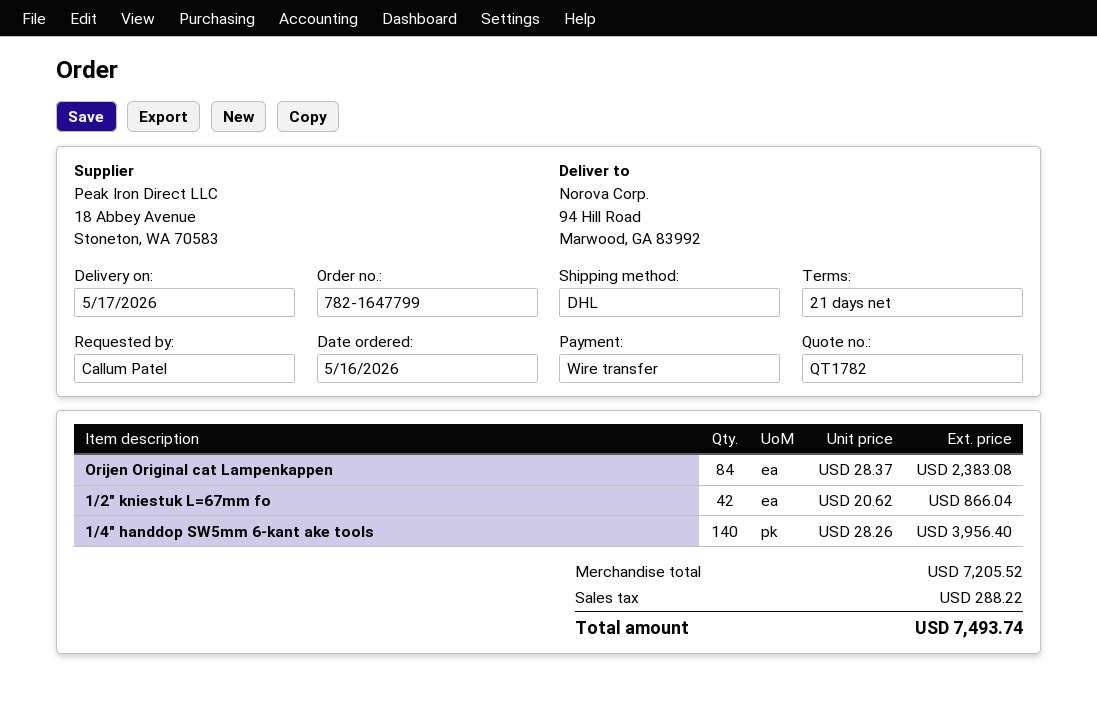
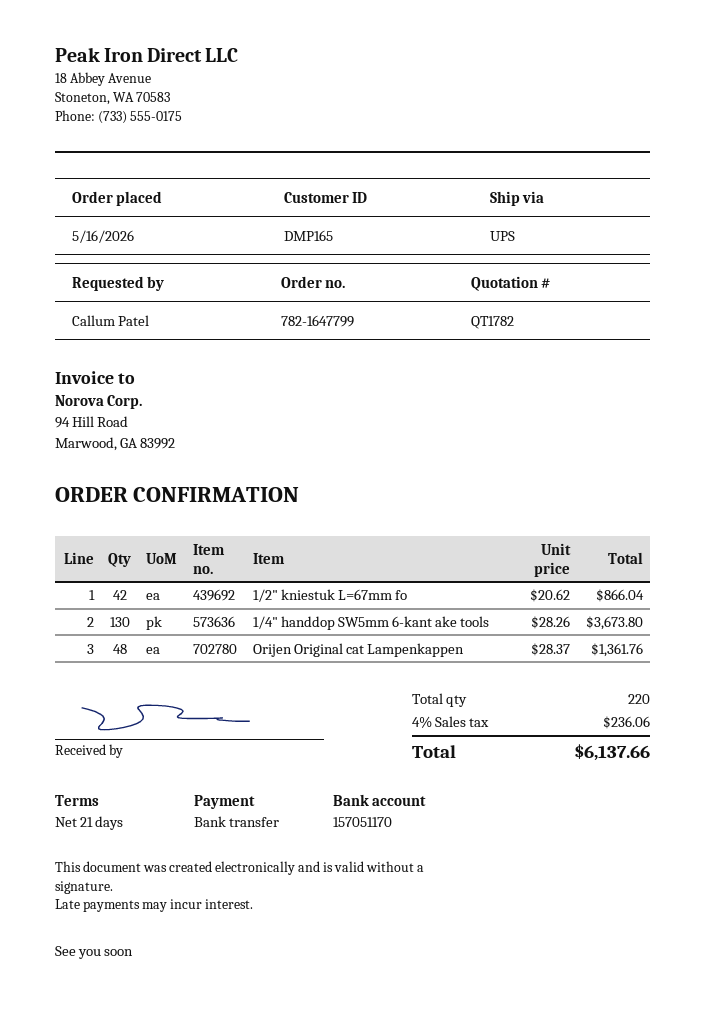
shipping method: DHL -> UPS
Orijen Original cat Lampenkappen: 84 x 28.37 = 2383.08 -> 48 x 28.37 = 1361.76
1/4" handdop SW5mm 6-kant ake tools: 140 x 28.26 = 3956.40 -> 130 x 28.26 = 3673.80
tax: 288.22 -> 236.06
total: 7493.74 -> 6137.66

